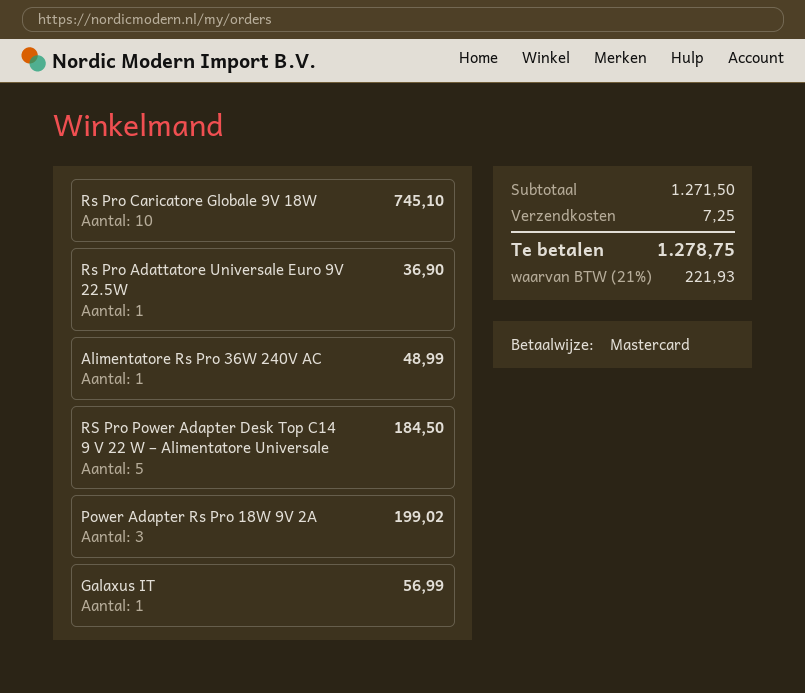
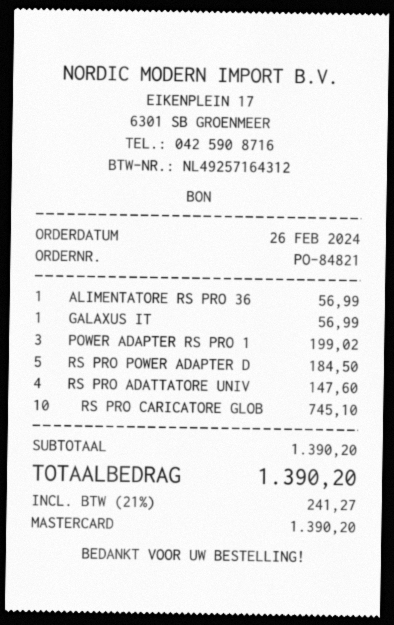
Rs Pro Adattatore Universale Euro 9V 22.5W: 1 for 36.90 -> 4 for 147.60
Alimentatore Rs Pro 36W 240V AC: 1 for 48.99 -> 1 for 56.99
subtotal: 1271.50 -> 1390.20
shipping: 7.25 -> none
tax: 21% = 221.93 -> 21% = 241.27
total: 1278.75 -> 1390.20

